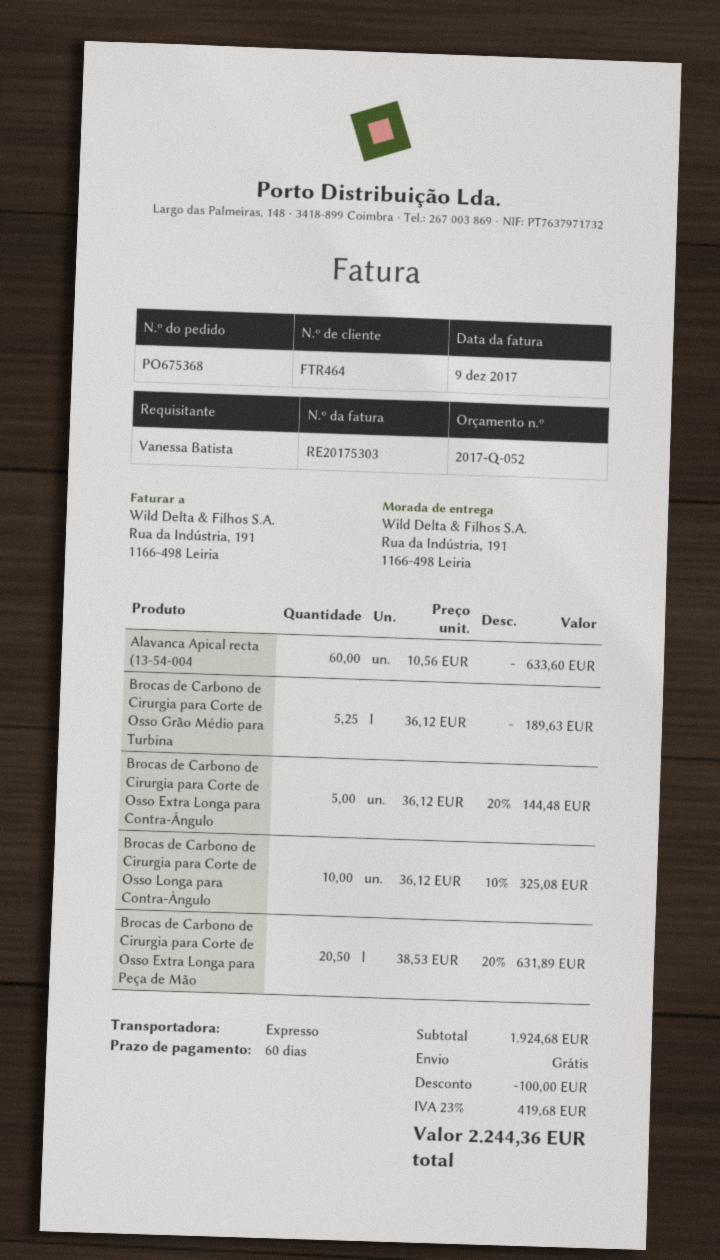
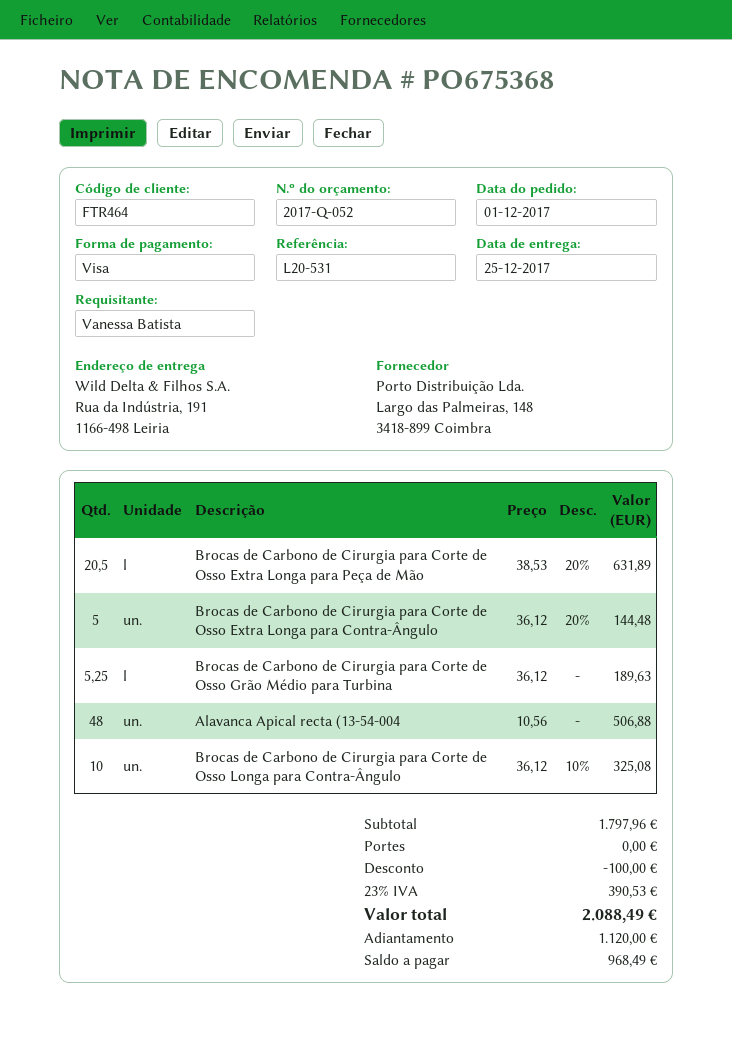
Alavanca Apical recta (13-54-004: 60 x 10.56 = 633.60 -> 48 x 10.56 = 506.88
subtotal: 1924.68 -> 1797.96
tax: 23% = 419.68 -> 23% = 390.53
total: 2244.36 -> 2088.49

